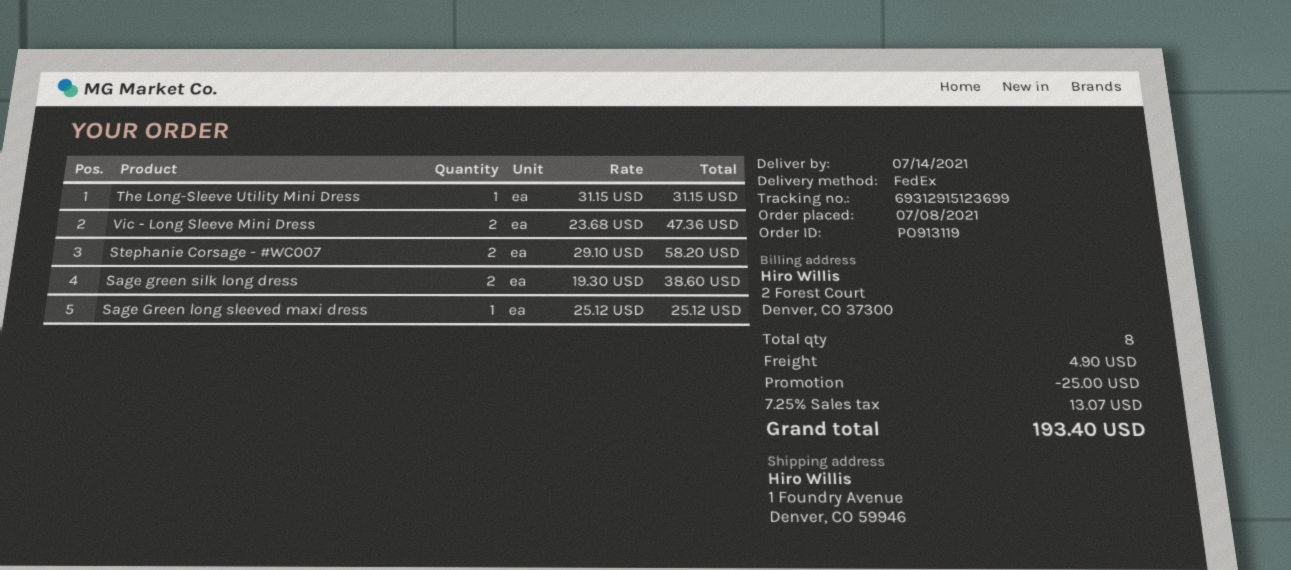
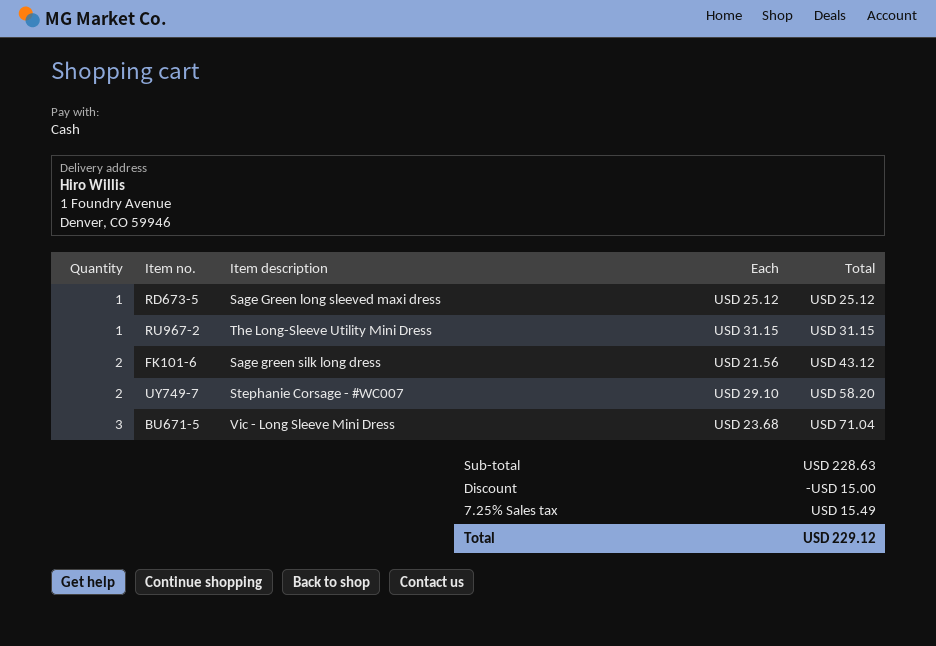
Vic - Long Sleeve Mini Dress: 2 x 23.68 = 47.36 -> 3 x 23.68 = 71.04
Sage green silk long dress: 2 x 19.30 = 38.60 -> 2 x 21.56 = 43.12
discount: 25.00 -> 15.00
shipping: 4.90 -> none
tax: 7.25% = 13.07 -> 7.25% = 15.49
total: 193.40 -> 229.12

